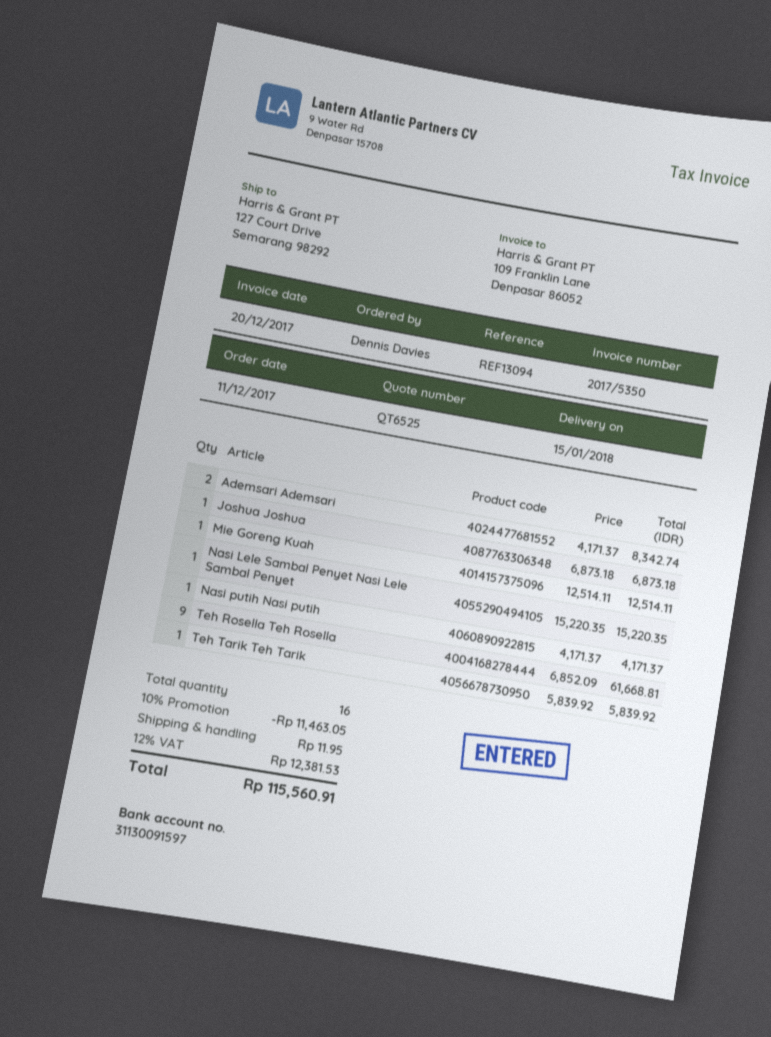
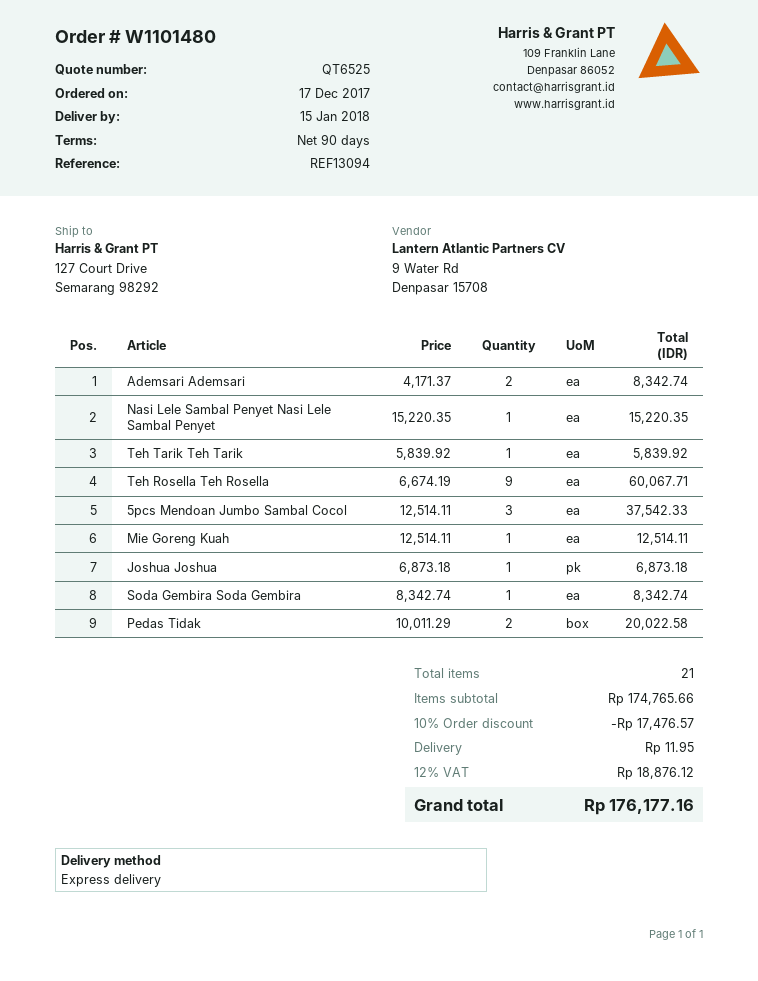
order date: 2017-12-11 -> 2017-12-17
Nasi putih Nasi putih: 1 x 4171.37 = 4171.37 -> none
Teh Rosella Teh Rosella: 9 x 6852.09 = 61668.81 -> 9 x 6674.19 = 60067.71
5pcs Mendoan Jumbo Sambal Cocol: none -> 3 x 12514.11 = 37542.33
Soda Gembira Soda Gembira: none -> 1 x 8342.74 = 8342.74
Pedas Tidak: none -> 2 x 10011.29 = 20022.58
total quantity: 16 -> 21
discount: 10% = 11463.05 -> 10% = 17476.57
tax: 12% = 12381.53 -> 12% = 18876.12
total: 115560.91 -> 176177.16

